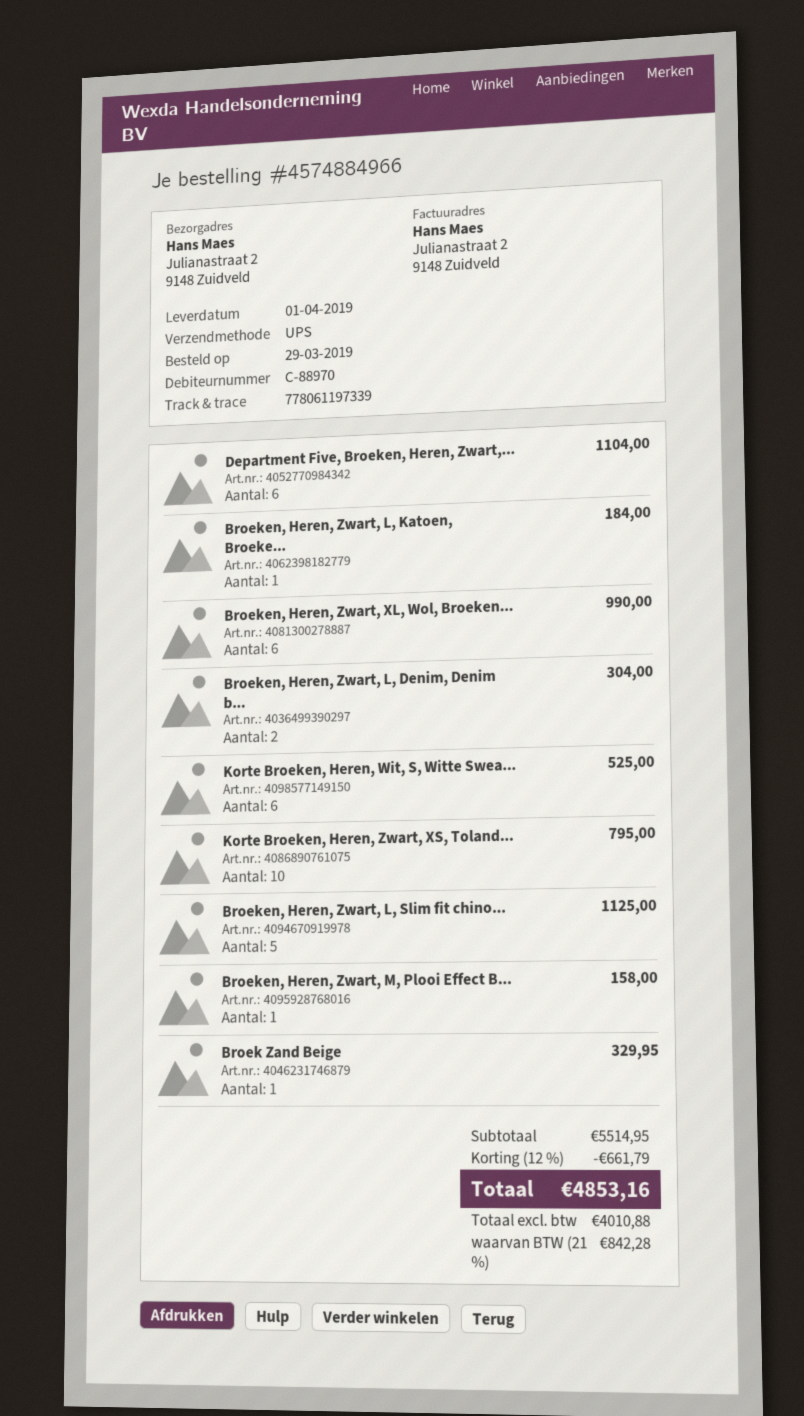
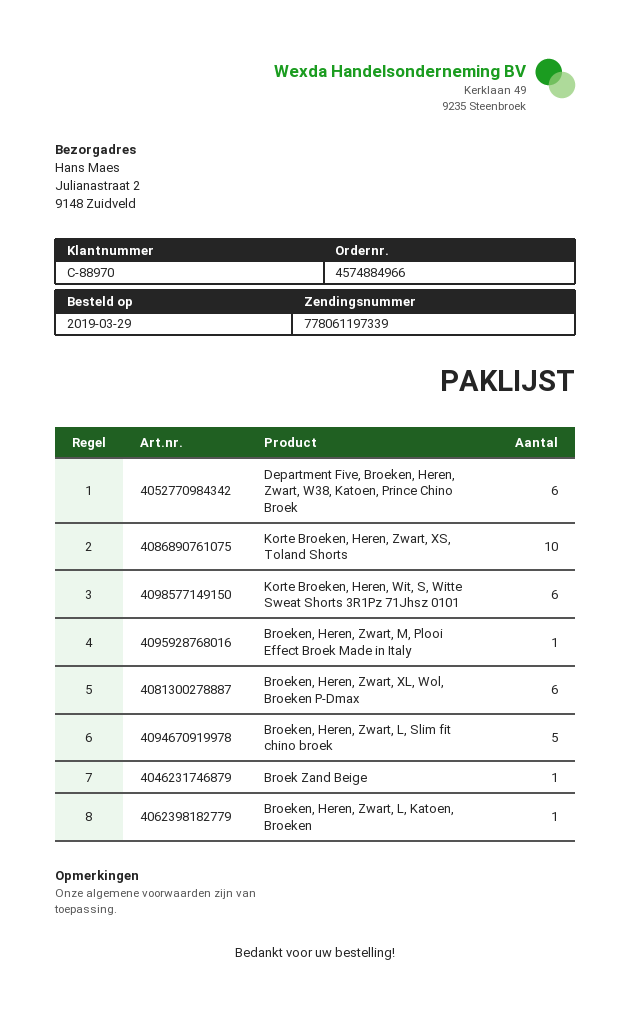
Broeken, Heren, Zwart, L, Denim, Denim b...: 2 -> none

